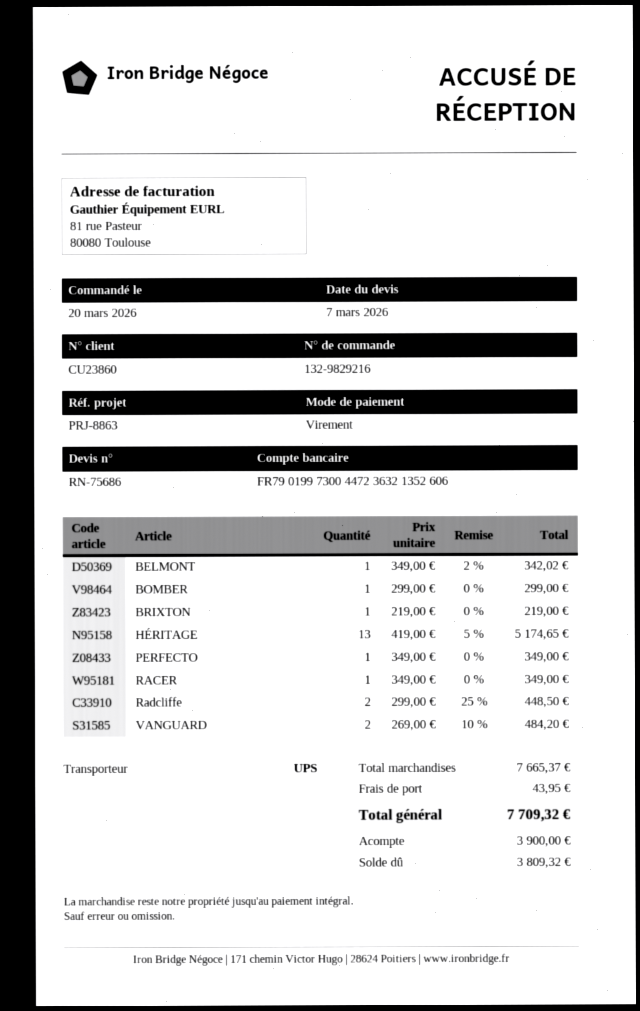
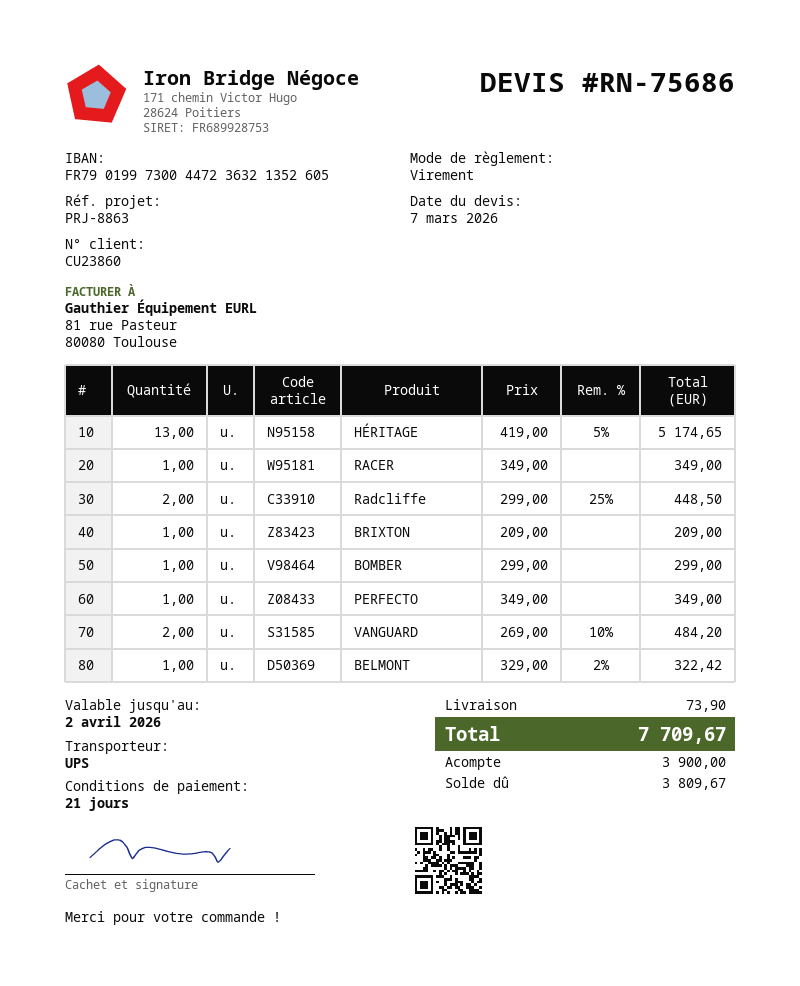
bank account: FR7901997300447236321352606 -> FR7901997300447236321352605
BELMONT: 1 x 349.00 - 2% = 342.02 -> 1 x 329.00 - 2% = 322.42
BRIXTON: 1 x 219.00 = 219.00 -> 1 x 209.00 = 209.00
shipping: 43.95 -> 73.90
total: 7709.32 -> 7709.67
balance: 3809.32 -> 3809.67

